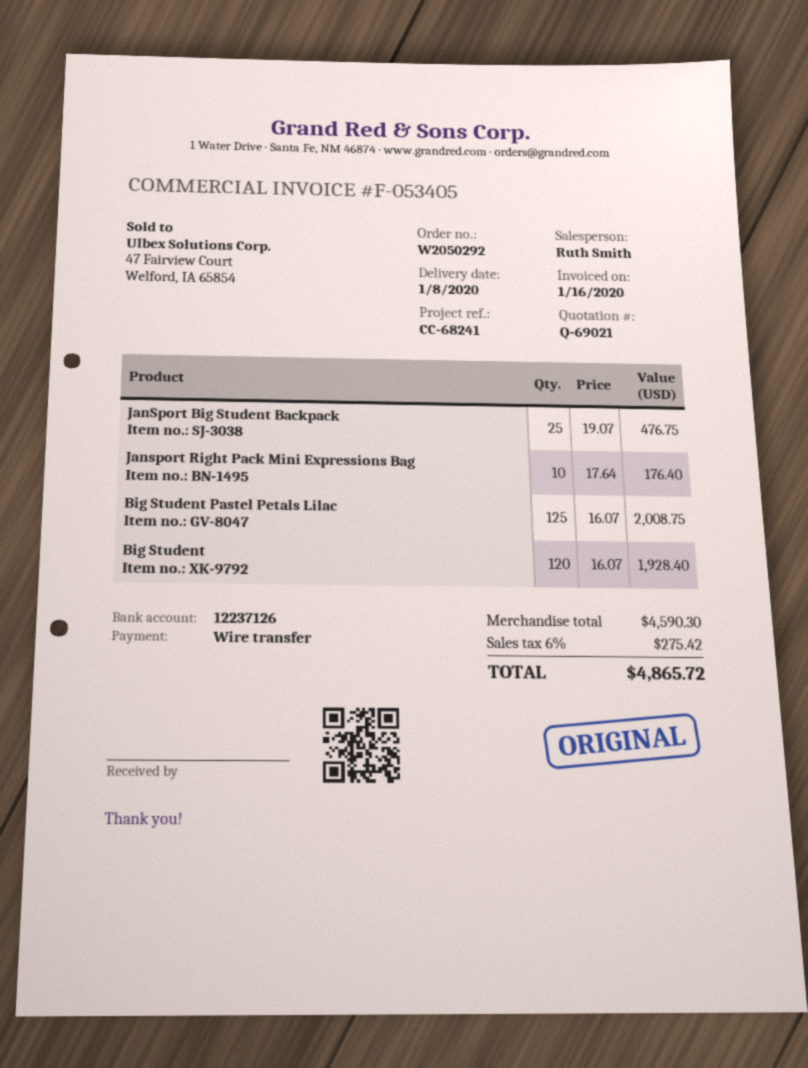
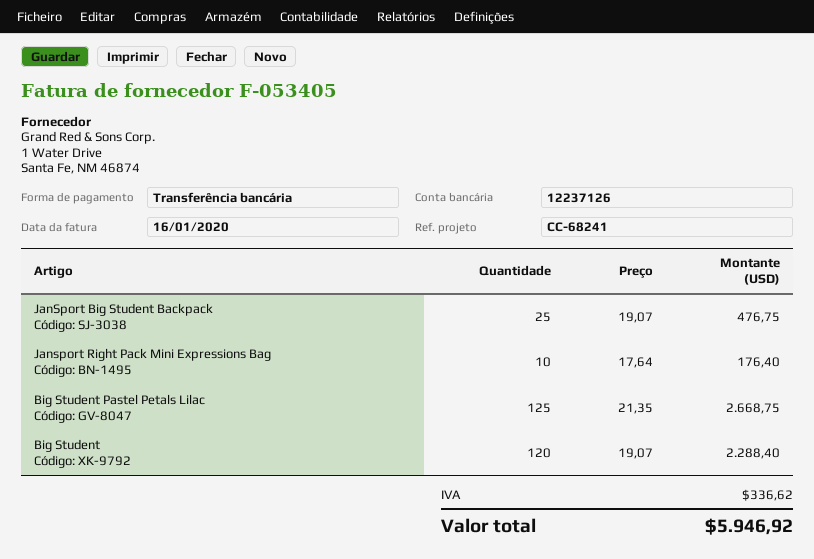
Big Student Pastel Petals Lilac: 125 x 16.07 = 2008.75 -> 125 x 21.35 = 2668.75
Big Student: 120 x 16.07 = 1928.40 -> 120 x 19.07 = 2288.40
tax: 275.42 -> 336.62
total: 4865.72 -> 5946.92

